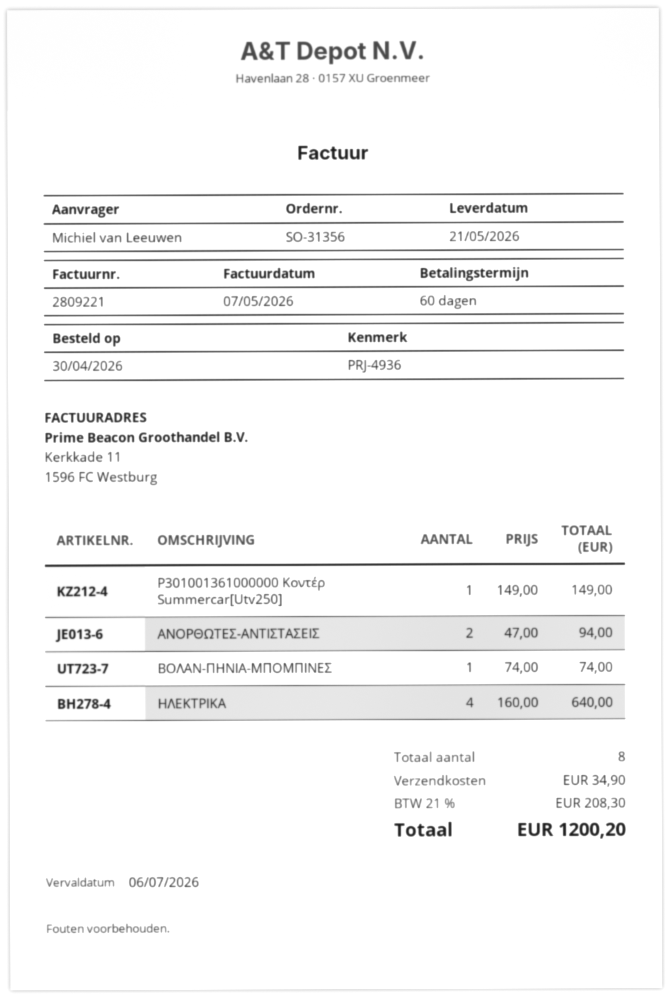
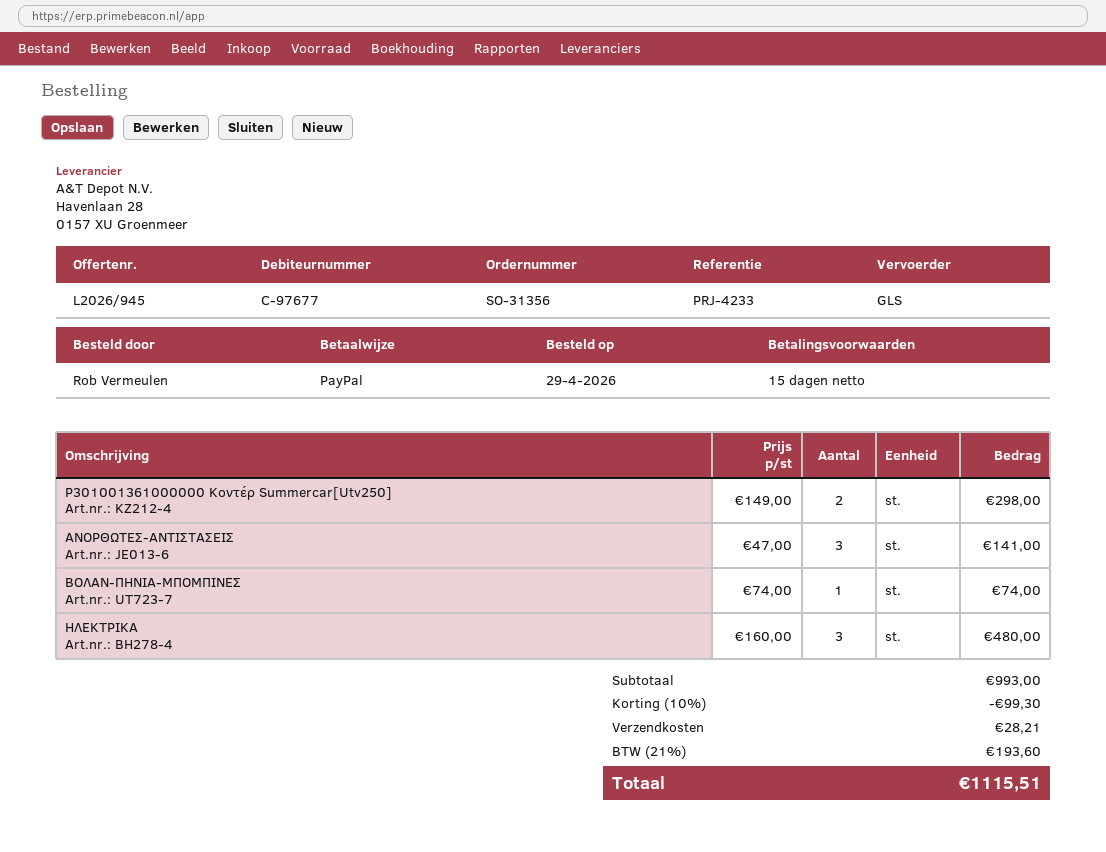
order date: 2026-04-30 -> 2026-04-29
payment terms: 60 days -> 15 days
reference: PRJ-4936 -> PRJ-4233
ordered by: Michiel van Leeuwen -> Rob Vermeulen
P301001361000000 Κοντέρ Summercar[Utv250]: 1 x 149.00 = 149.00 -> 2 x 149.00 = 298.00
ΑΝΟΡΘΩΤΕΣ-ΑΝΤΙΣΤΑΣΕΙΣ: 2 x 47.00 = 94.00 -> 3 x 47.00 = 141.00
ΗΛΕΚΤΡΙΚΑ: 4 x 160.00 = 640.00 -> 3 x 160.00 = 480.00
discount: none -> 10% = 99.30
shipping: 34.90 -> 28.21
tax: 21% = 208.30 -> 21% = 193.60
total: 1200.20 -> 1115.51

